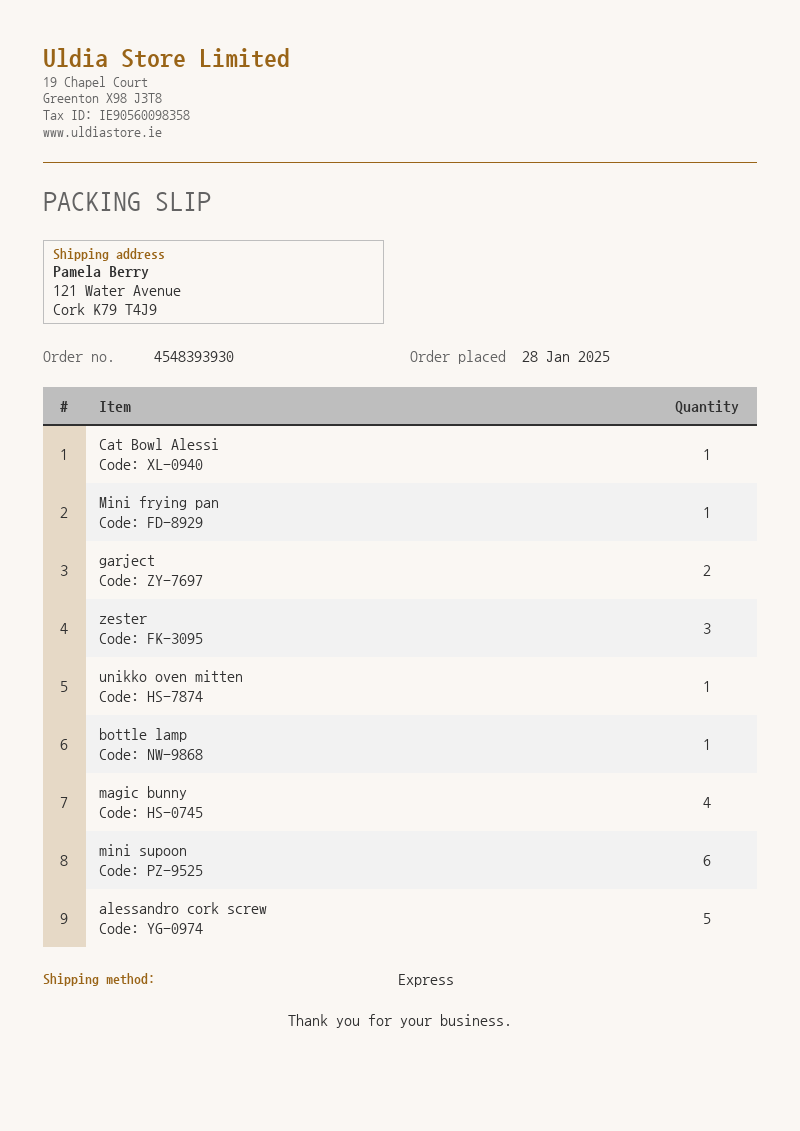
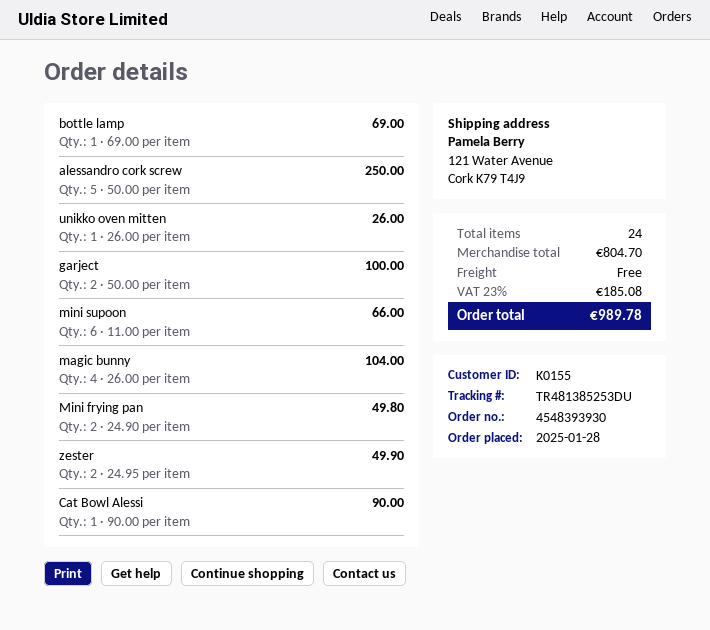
Mini frying pan: 1 -> 2
zester: 3 -> 2

